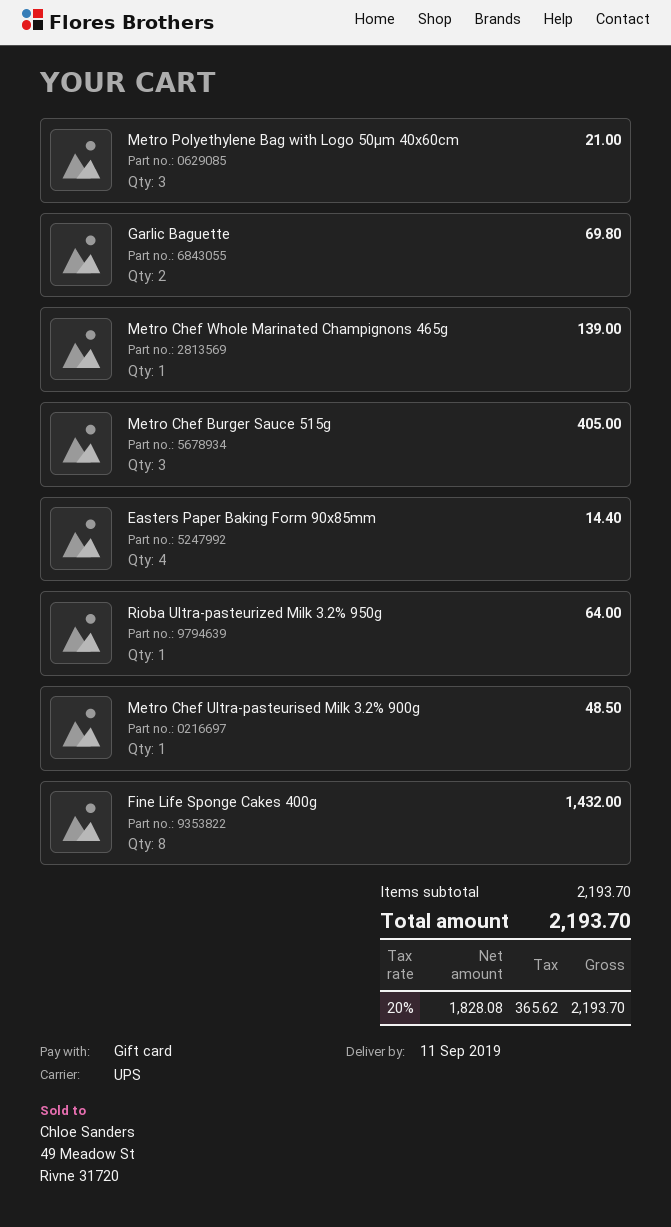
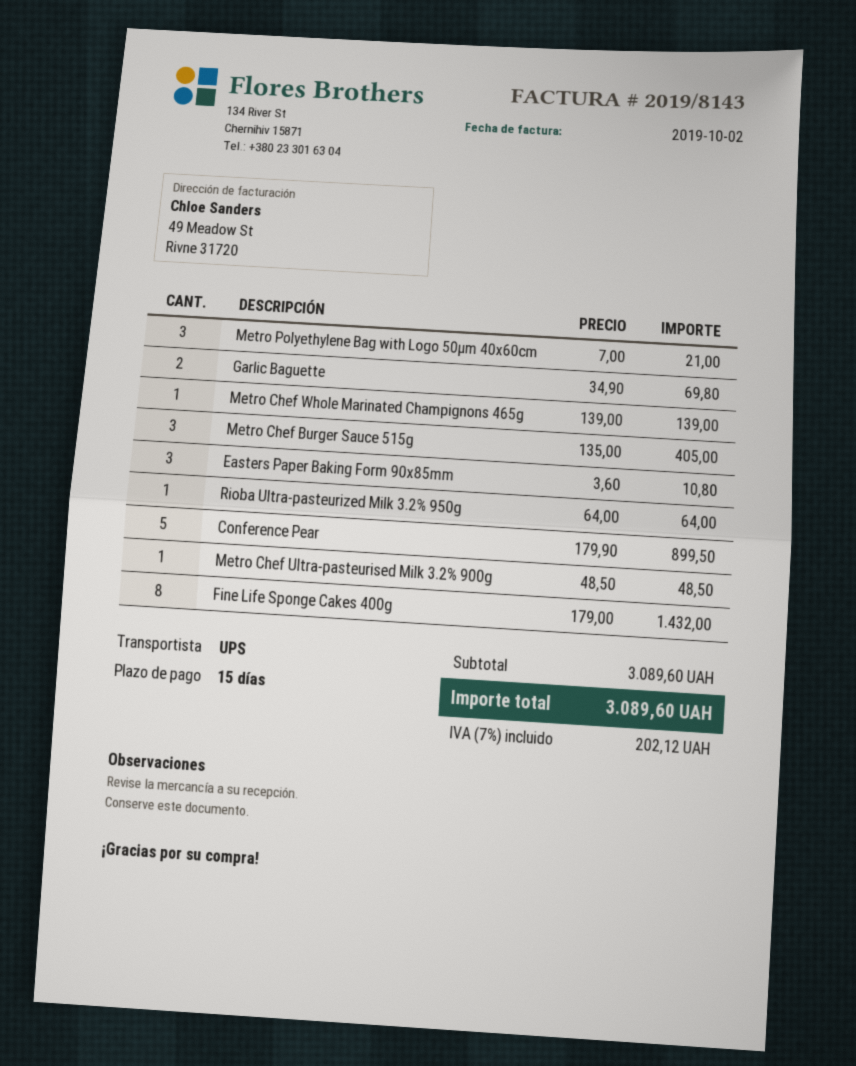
Easters Paper Baking Form 90х85mm: 4 for 14.40 -> 3 for 10.80
Conference Pear: none -> 5 for 899.50
subtotal: 2193.70 -> 3089.60
tax: 20% = 365.62 -> 7% = 202.12
total: 2193.70 -> 3089.60

